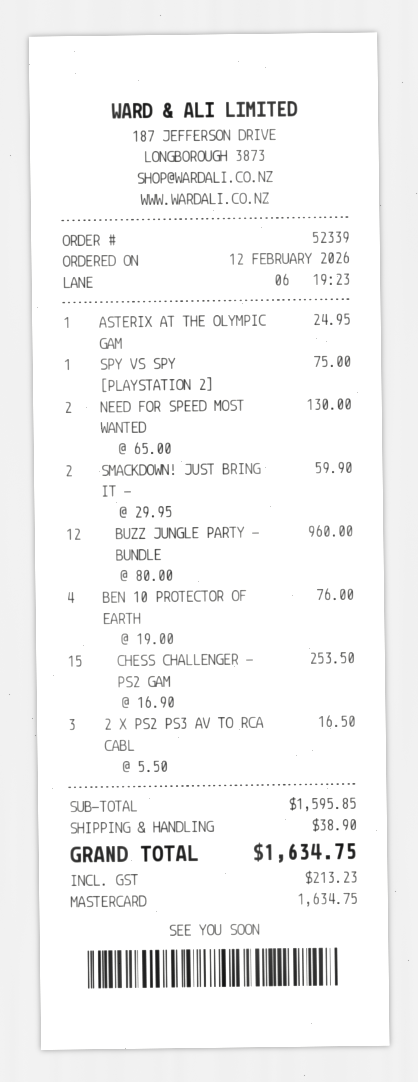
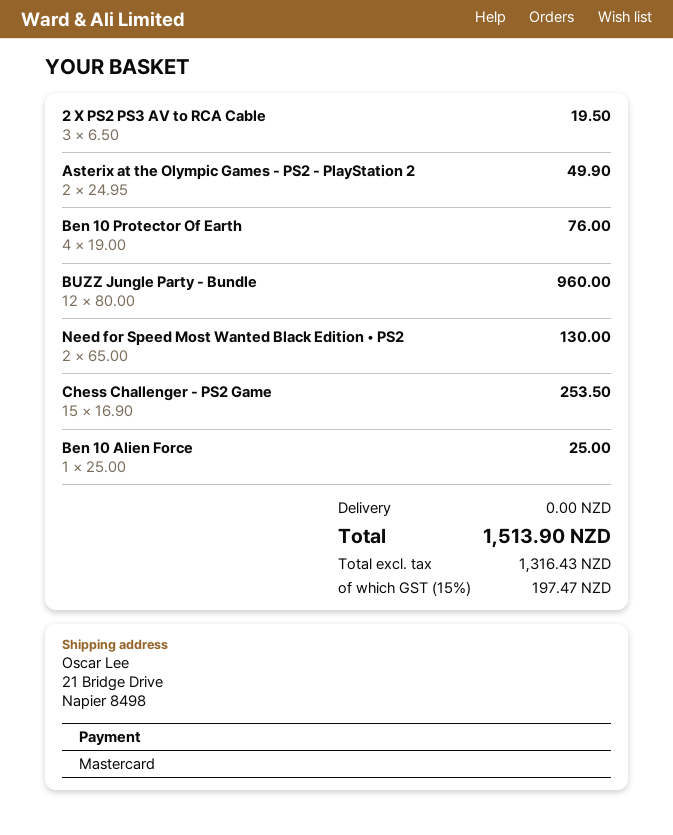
ASTERIX AT THE OLYMPIC GAM: 1 x 24.95 = 24.95 -> 2 x 24.95 = 49.90
SPY VS SPY [PLAYSTATION 2]: 1 x 75.00 = 75.00 -> none
SMACKDOWN! JUST BRING IT -: 2 x 29.95 = 59.90 -> none
2 X PS2 PS3 AV TO RCA CABL: 3 x 5.50 = 16.50 -> 3 x 6.50 = 19.50
Ben 10 Alien Force: none -> 1 x 25.00 = 25.00
shipping: 38.90 -> 0.00
tax: 213.23 -> 197.47
total: 1634.75 -> 1513.90

